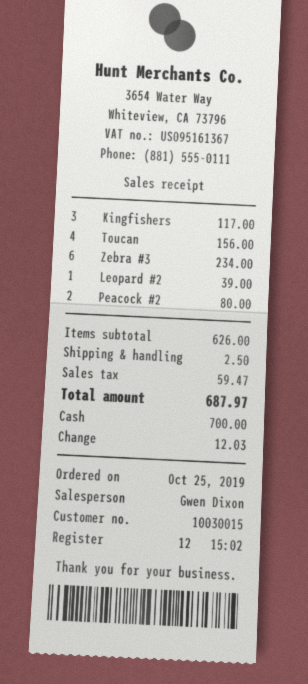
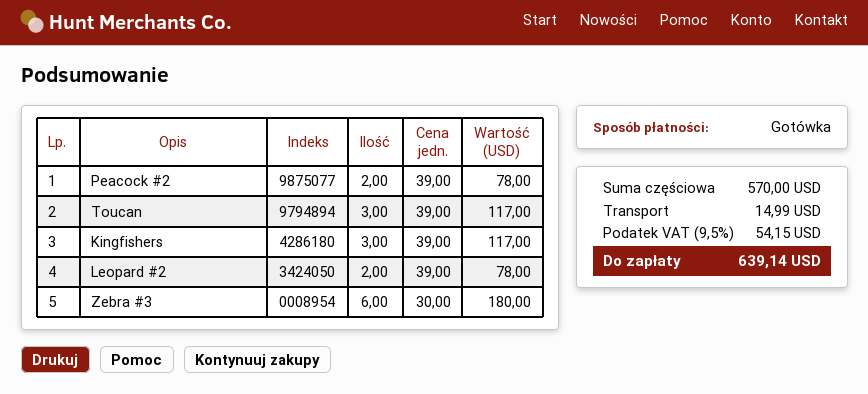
Toucan: 4 for 156.00 -> 3 for 117.00
Zebra #3: 6 for 234.00 -> 6 for 180.00
Leopard #2: 1 for 39.00 -> 2 for 78.00
Peacock #2: 2 for 80.00 -> 2 for 78.00
subtotal: 626.00 -> 570.00
shipping: 2.50 -> 14.99
tax: 59.47 -> 54.15
total: 687.97 -> 639.14

